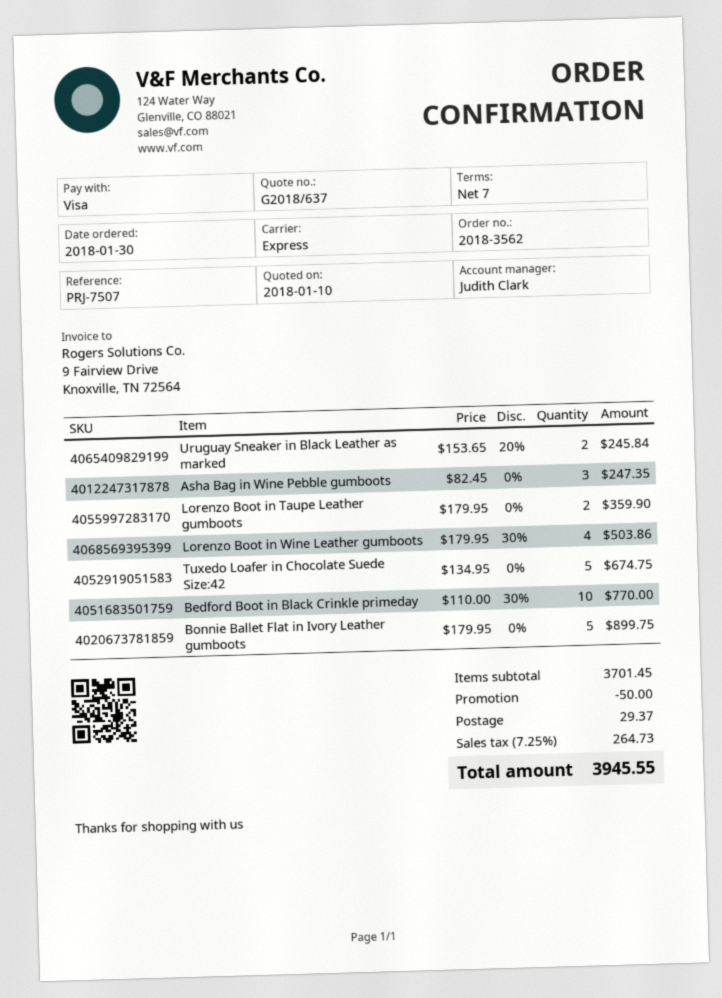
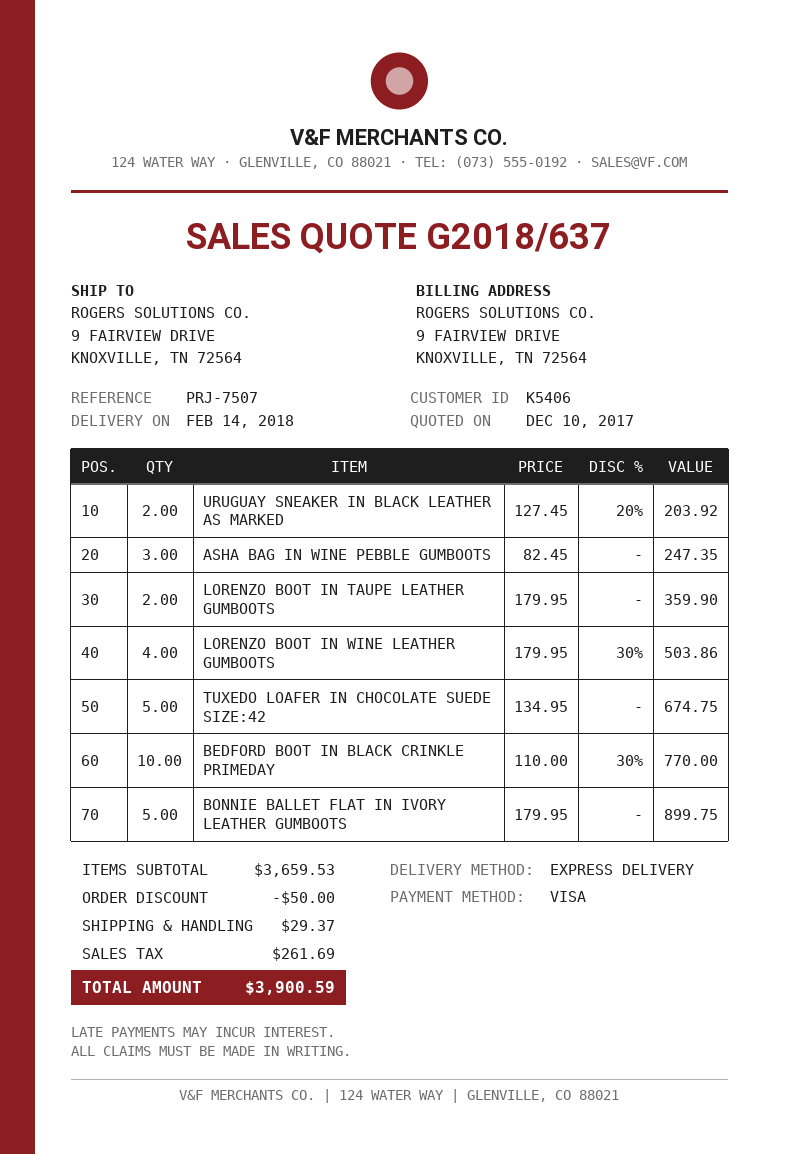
quote date: 2018-01-10 -> 2017-12-10
Uruguay Sneaker in Black Leather as marked: 2 x 153.65 - 20% = 245.84 -> 2 x 127.45 - 20% = 203.92
subtotal: 3701.45 -> 3659.53
tax: 264.73 -> 261.69
total: 3945.55 -> 3900.59

